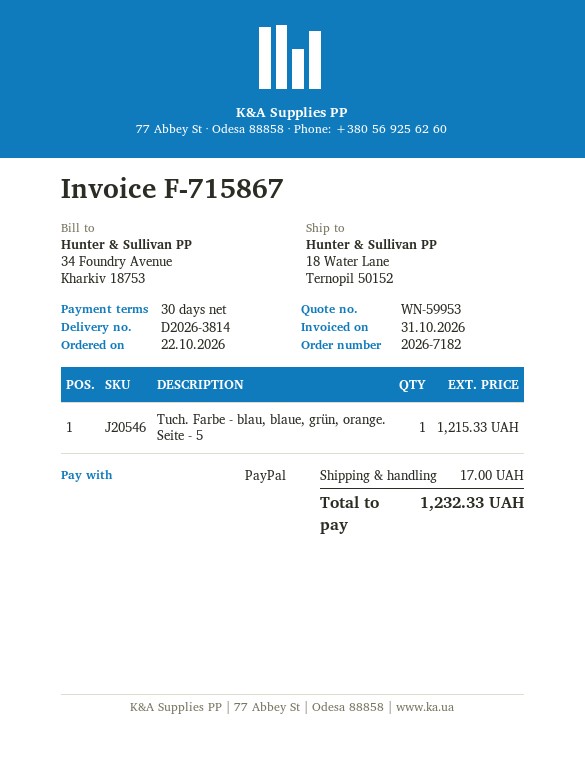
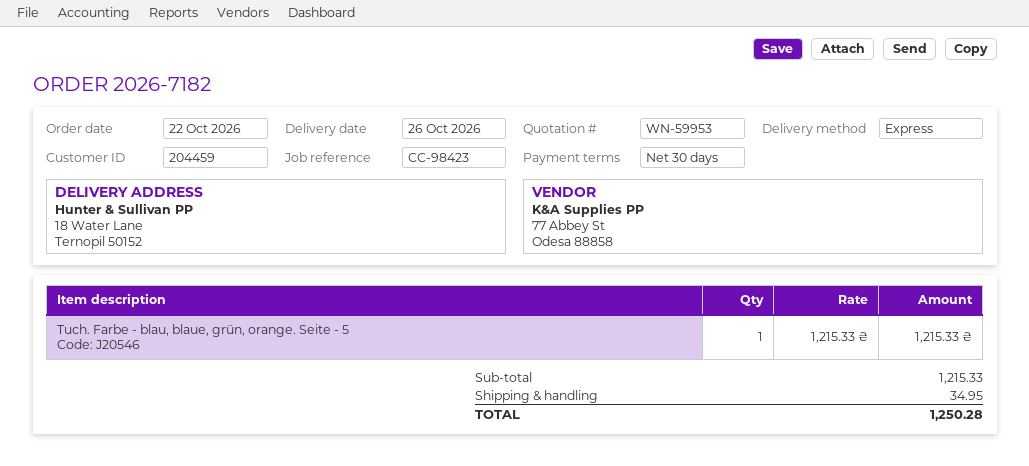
shipping: 17.00 -> 34.95
total: 1232.33 -> 1250.28

